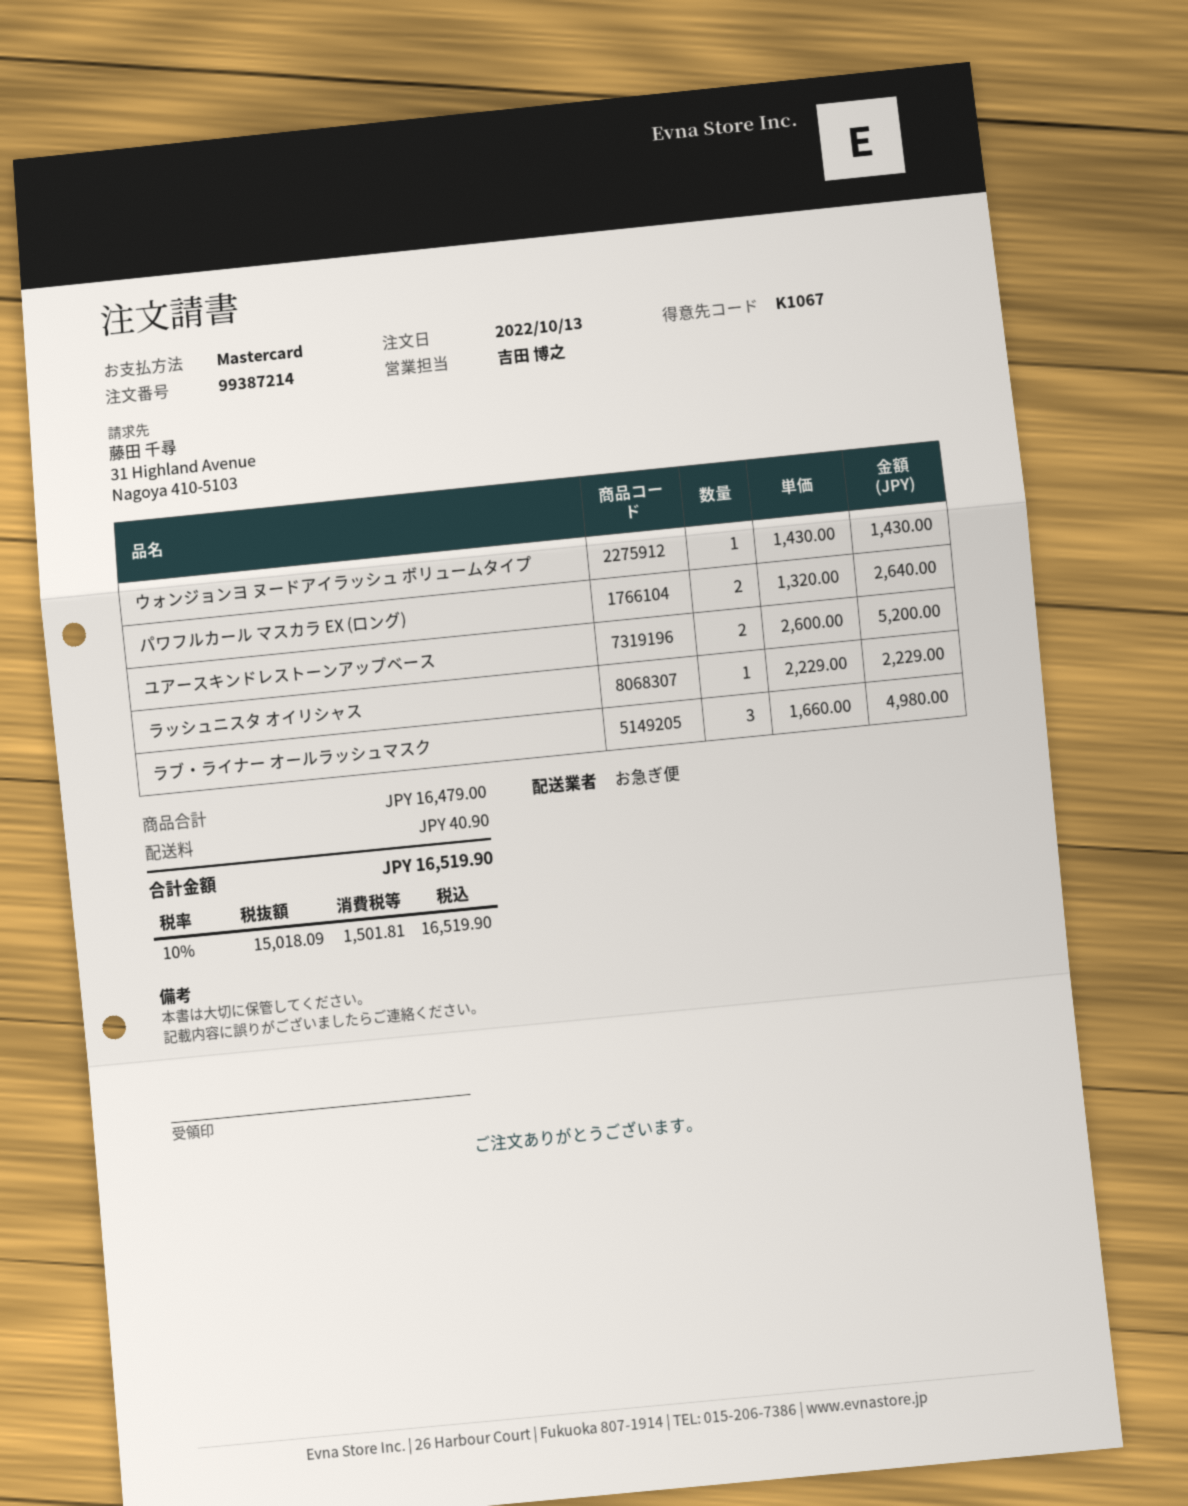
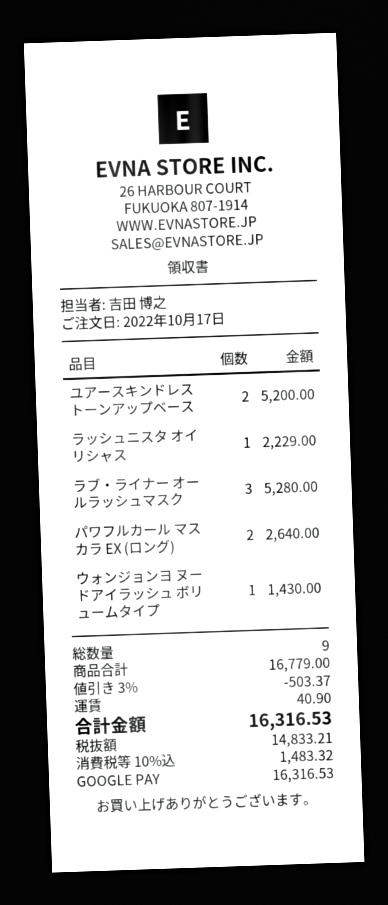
order date: 2022-10-13 -> 2022-10-17
payment method: Mastercard -> Google Pay
ラブ・ライナー オールラッシュマスク: 3 for 4980.00 -> 3 for 5280.00
subtotal: 16479.00 -> 16779.00
discount: none -> 3% = 503.37
net: 15018.09 -> 14833.21
tax: 10% = 1501.81 -> 10% = 1483.32
total: 16519.90 -> 16316.53

